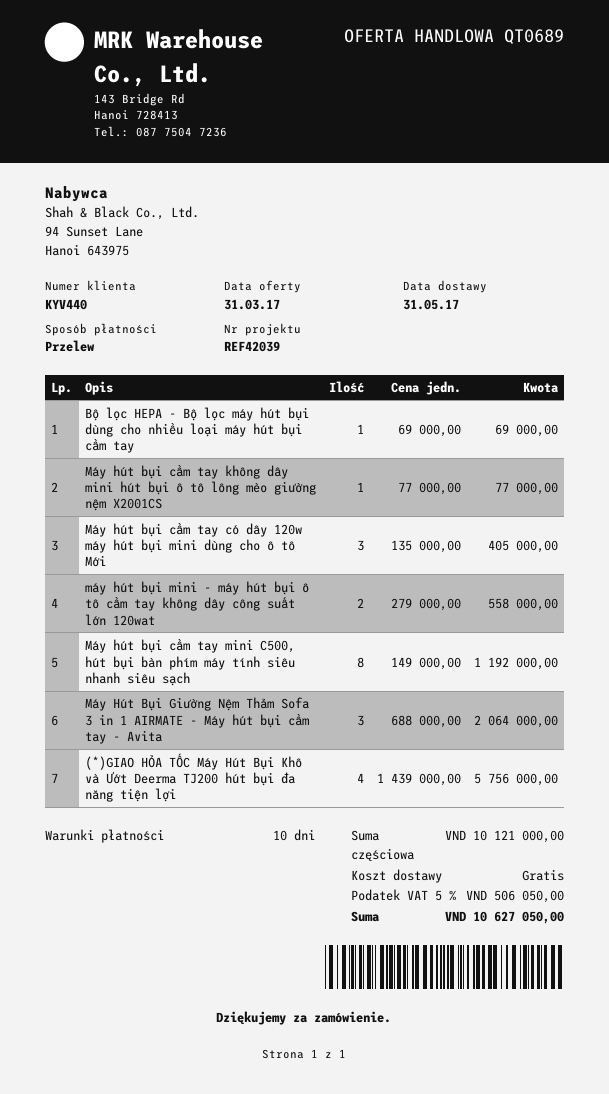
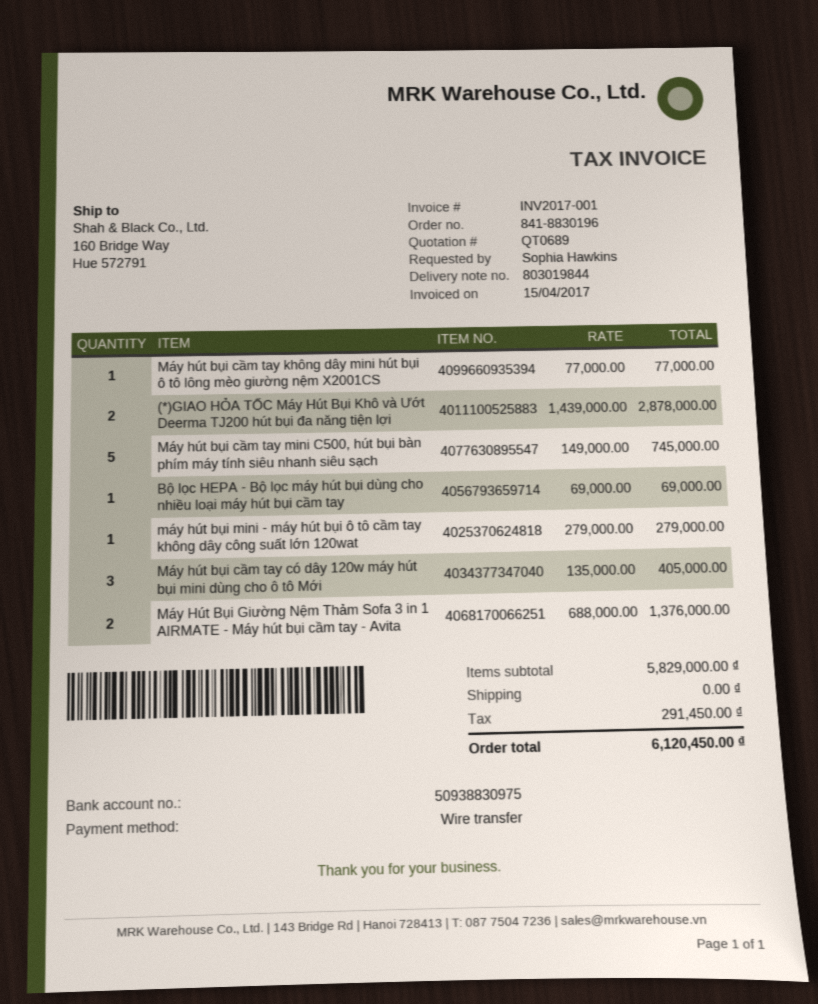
máy hút bụi mini - máy hút bụi ô tô cầm tay không dây công suất lớn 120wat: 2 x 279000.00 = 558000.00 -> 1 x 279000.00 = 279000.00
Máy hút bụi cầm tay mini C500, hút bụi bàn phím máy tính siêu nhanh siêu sạch: 8 x 149000.00 = 1192000.00 -> 5 x 149000.00 = 745000.00
Máy Hút Bụi Giường Nệm Thảm Sofa 3 in 1 AIRMATE - Máy hút bụi cầm tay - Avita: 3 x 688000.00 = 2064000.00 -> 2 x 688000.00 = 1376000.00
(*)GIAO HỎA TỐC Máy Hút Bụi Khô và Ướt Deerma TJ200 hút bụi đa năng tiện lợi: 4 x 1439000.00 = 5756000.00 -> 2 x 1439000.00 = 2878000.00
subtotal: 10121000.00 -> 5829000.00
tax: 506050.00 -> 291450.00
total: 10627050.00 -> 6120450.00

